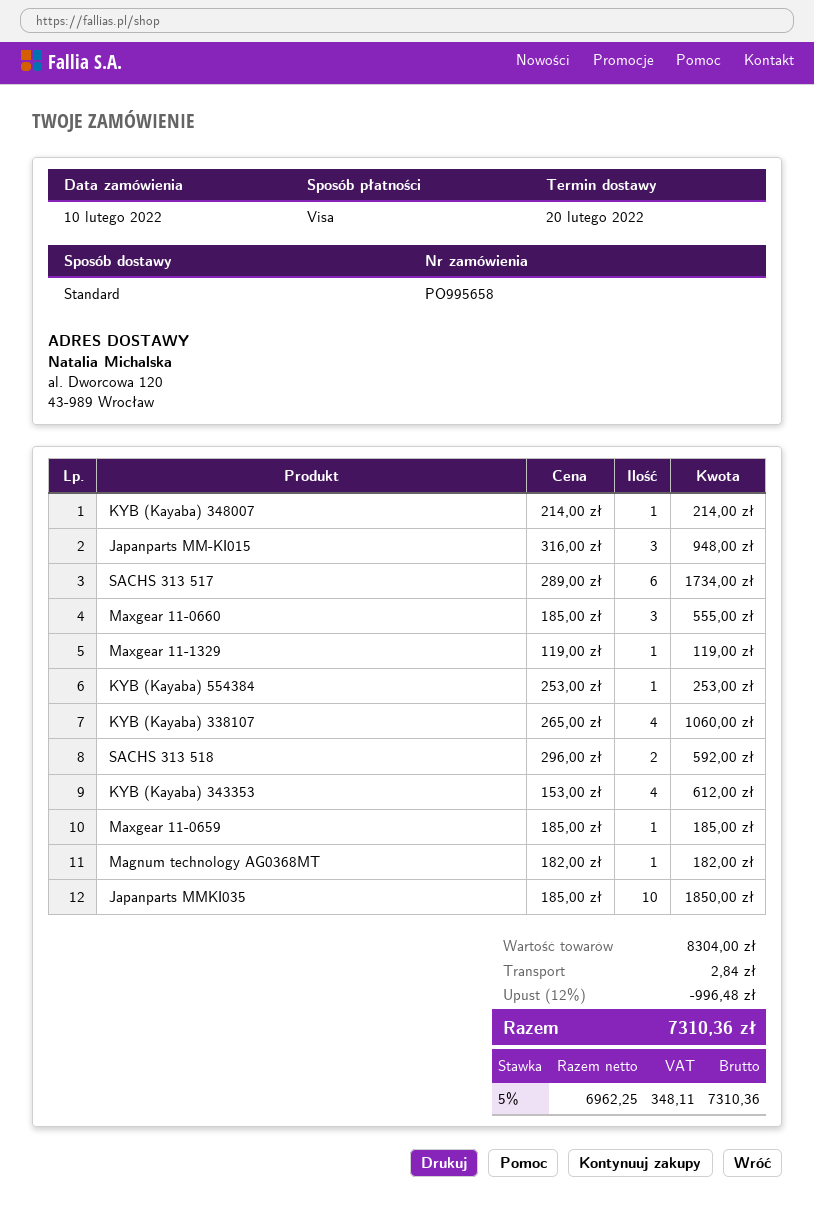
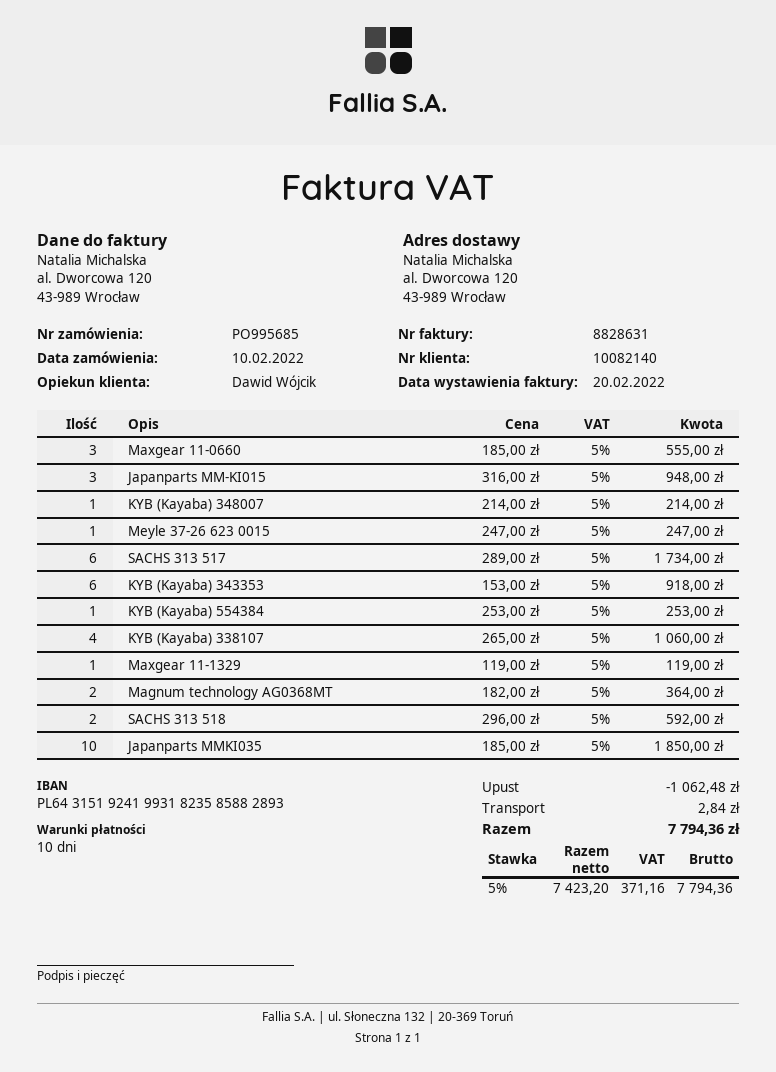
order number: PO995658 -> PO995685
KYB (Kayaba) 343353: 4 x 153.00 = 612.00 -> 6 x 153.00 = 918.00
Maxgear 11-0659: 1 x 185.00 = 185.00 -> none
Magnum technology AG0368MT: 1 x 182.00 = 182.00 -> 2 x 182.00 = 364.00
Meyle 37-26 623 0015: none -> 1 x 247.00 = 247.00
discount: 996.48 -> 1062.48
net: 6962.25 -> 7423.20
tax: 5% = 348.11 -> 5% = 371.16
total: 7310.36 -> 7794.36

